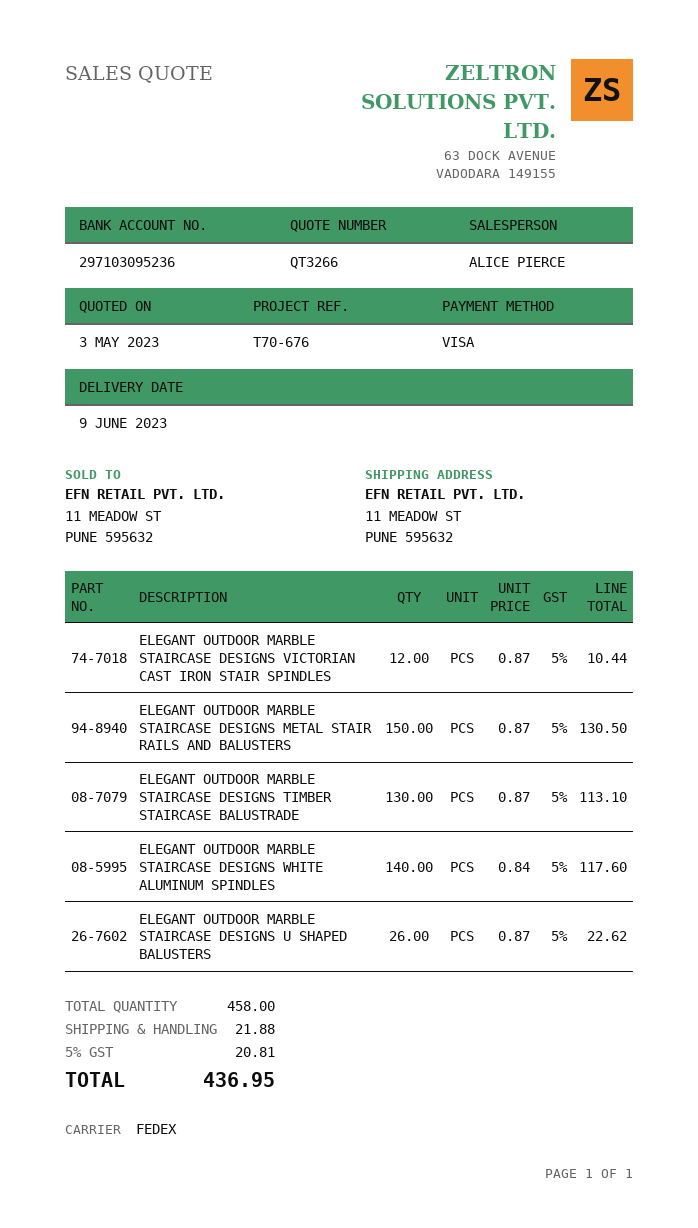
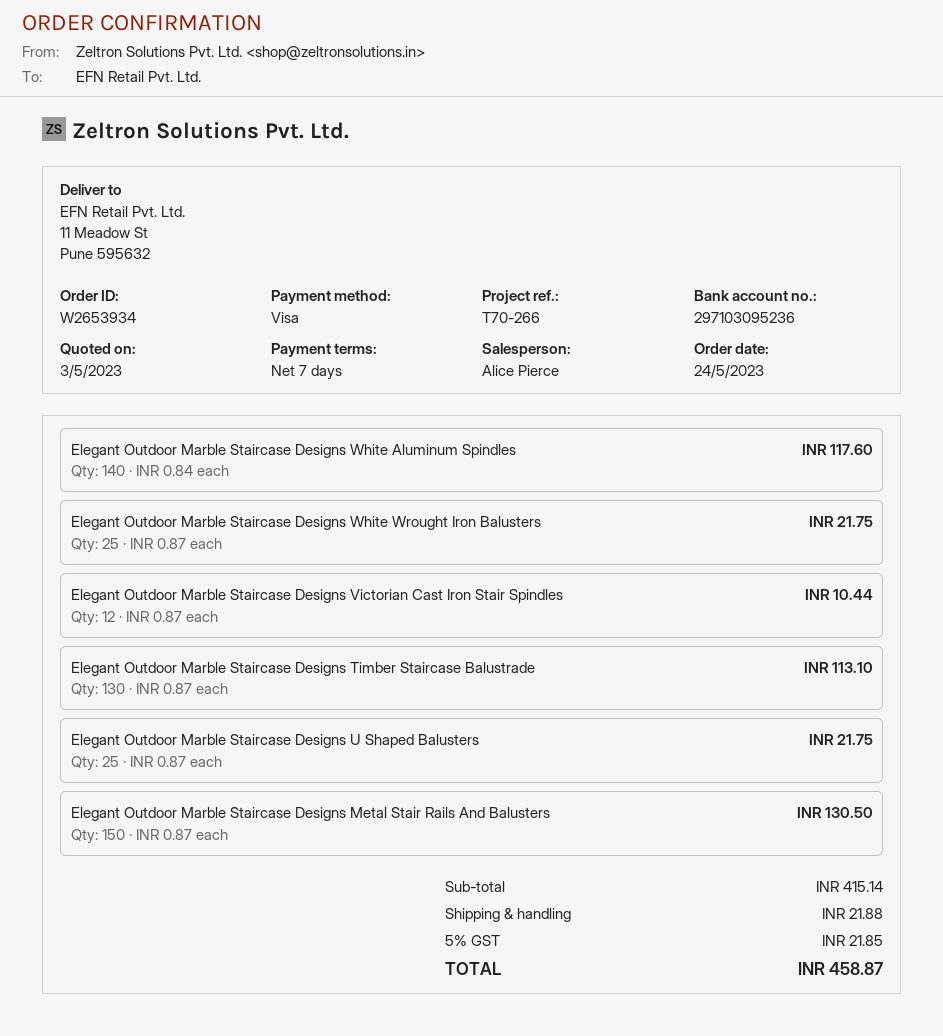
reference: T70-676 -> T70-266
ELEGANT OUTDOOR MARBLE STAIRCASE DESIGNS U SHAPED BALUSTERS: 26 x 0.87 = 22.62 -> 25 x 0.87 = 21.75
Elegant Outdoor Marble Staircase Designs White Wrought Iron Balusters: none -> 25 x 0.87 = 21.75
tax: 5% = 20.81 -> 5% = 21.85
total: 436.95 -> 458.87

